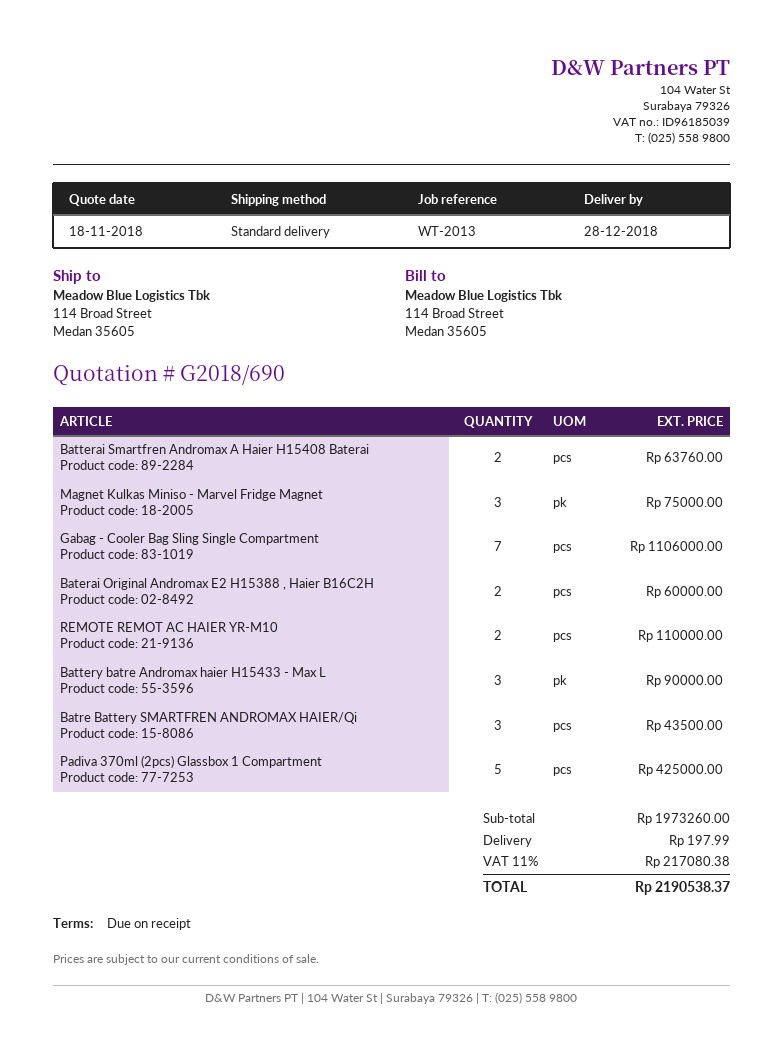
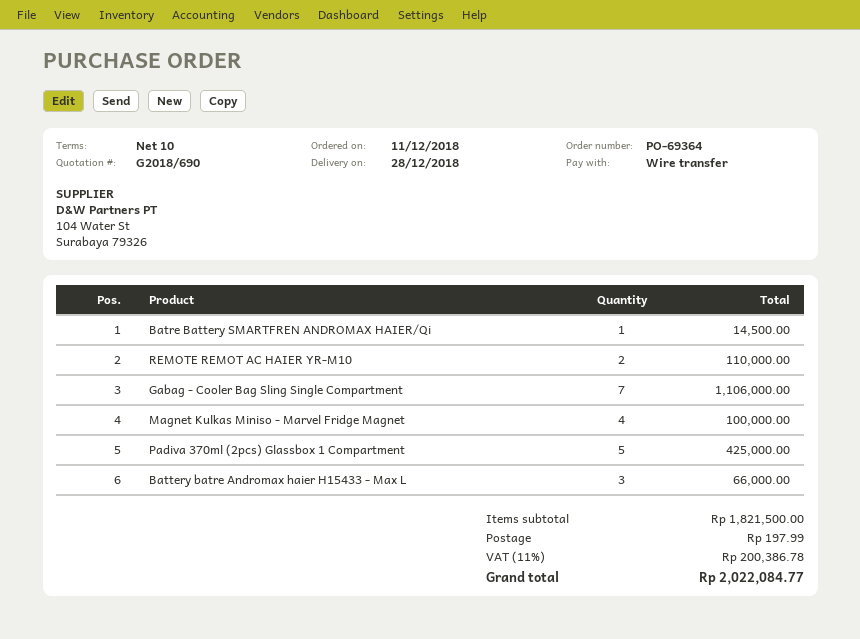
payment terms: on receipt -> 10 days
Batterai Smartfren Andromax A Haier H15408 Baterai: 2 for 63760.00 -> none
Magnet Kulkas Miniso - Marvel Fridge Magnet: 3 for 75000.00 -> 4 for 100000.00
Baterai Original Andromax E2 H15388 , Haier B16C2H: 2 for 60000.00 -> none
Battery batre Andromax haier H15433 - Max L: 3 for 90000.00 -> 3 for 66000.00
Batre Battery SMARTFREN ANDROMAX HAIER/Qi: 3 for 43500.00 -> 1 for 14500.00
subtotal: 1973260.00 -> 1821500.00
tax: 11% = 217080.38 -> 11% = 200386.78
total: 2190538.37 -> 2022084.77

